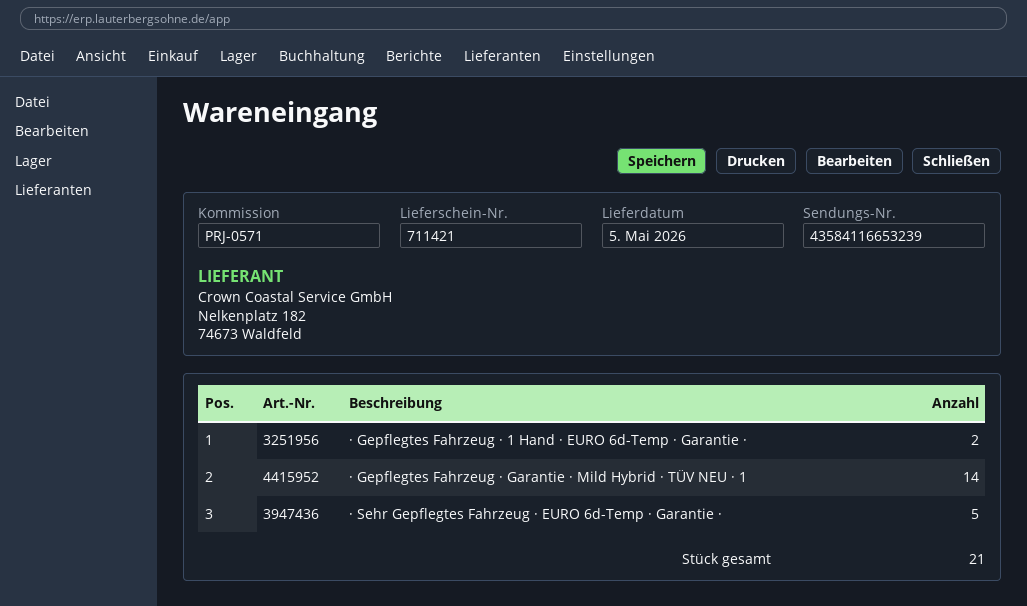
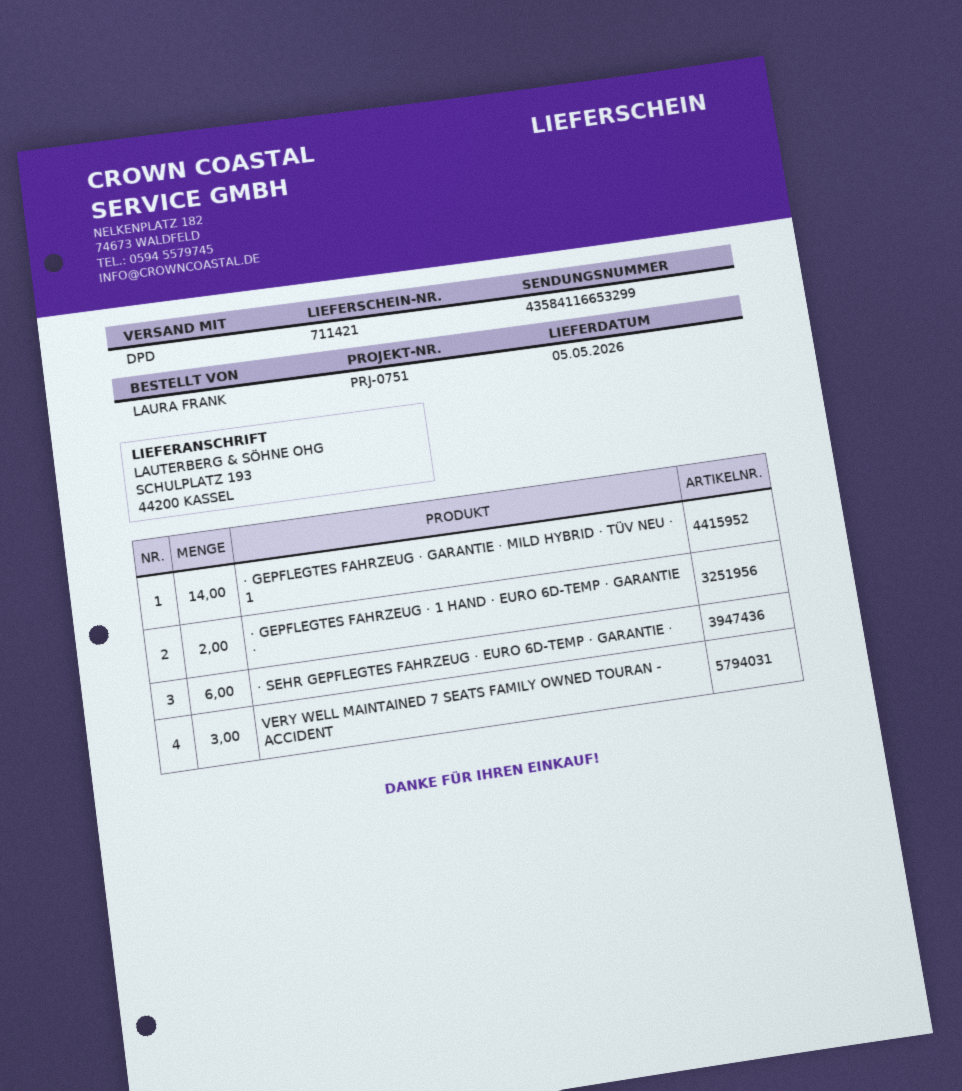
reference: PRJ-0571 -> PRJ-0751
tracking number: 43584116653239 -> 43584116653299
· Sehr Gepflegtes Fahrzeug · EURO 6d-Temp · Garantie ·: 5 -> 6
VERY WELL MAINTAINED 7 SEATS FAMILY OWNED TOURAN - ACCIDENT: none -> 3

